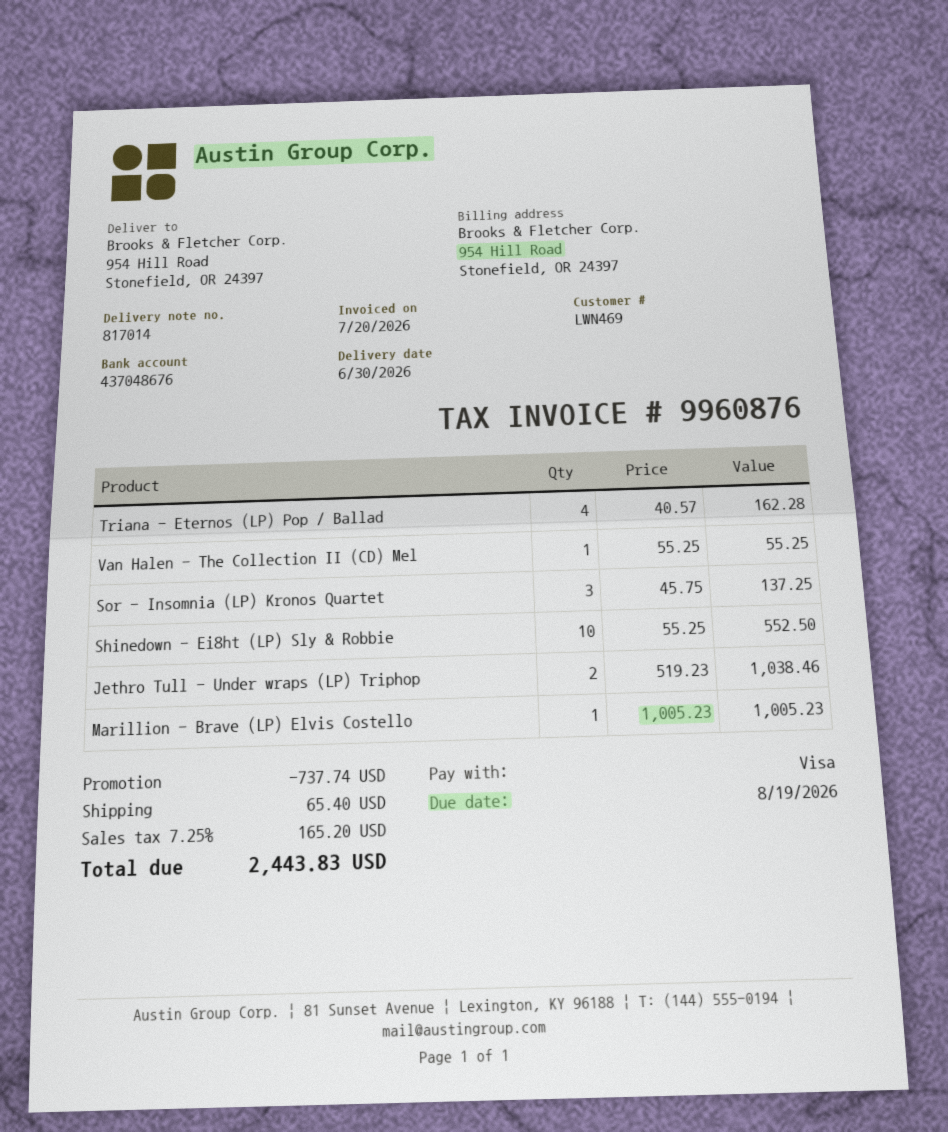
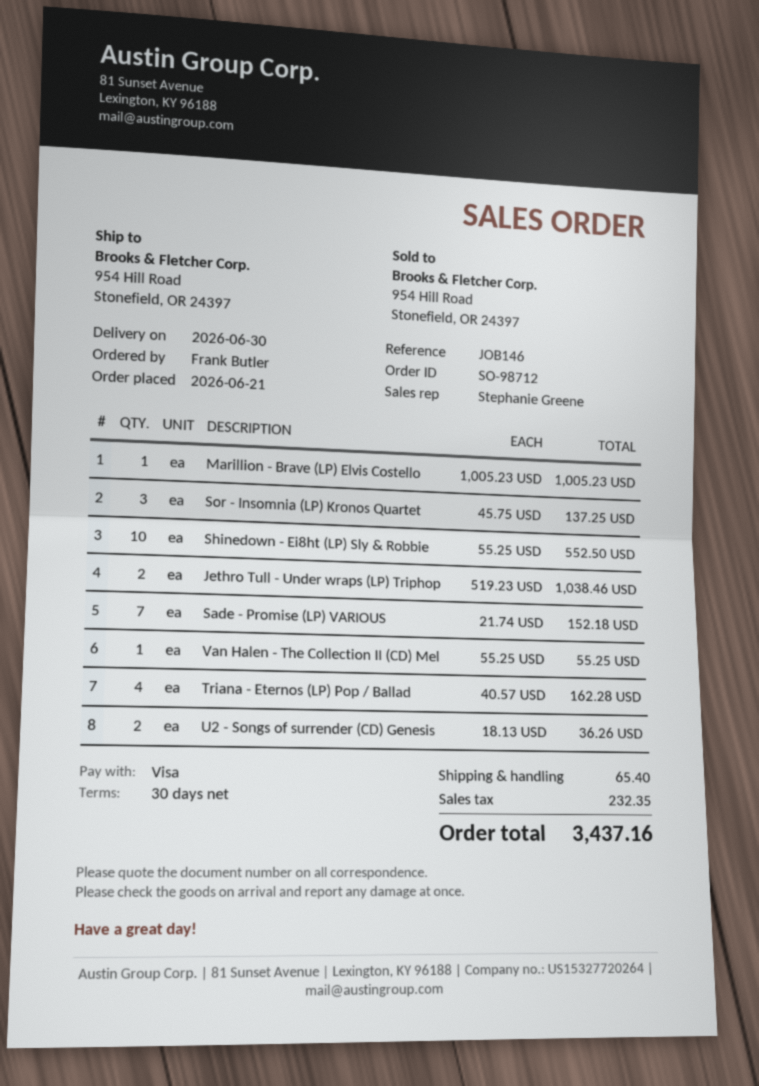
Sade - Promise (LP) VARIOUS: none -> 7 x 21.74 = 152.18
U2 - Songs of surrender (CD) Genesis: none -> 2 x 18.13 = 36.26
discount: 737.74 -> none
tax: 165.20 -> 232.35
total: 2443.83 -> 3437.16

